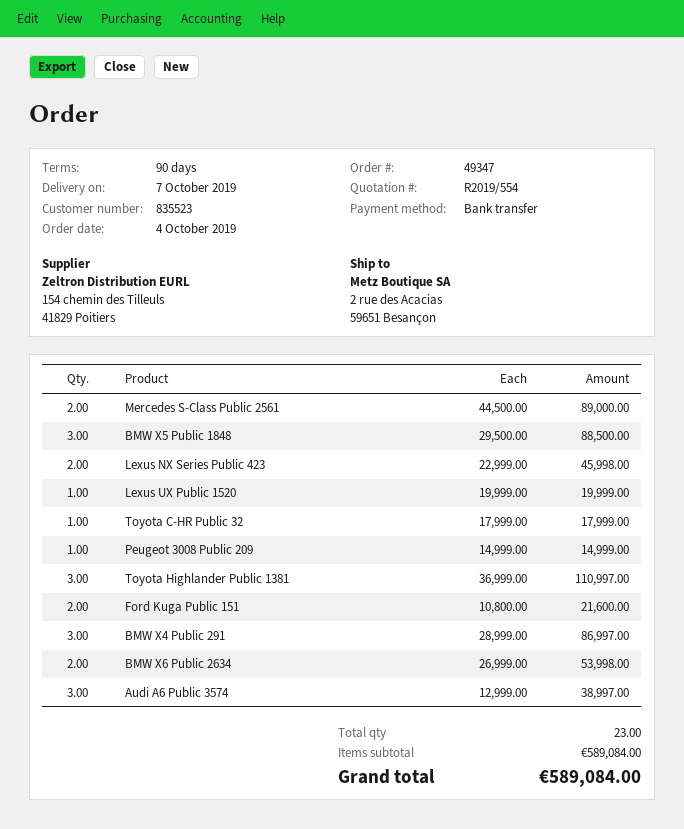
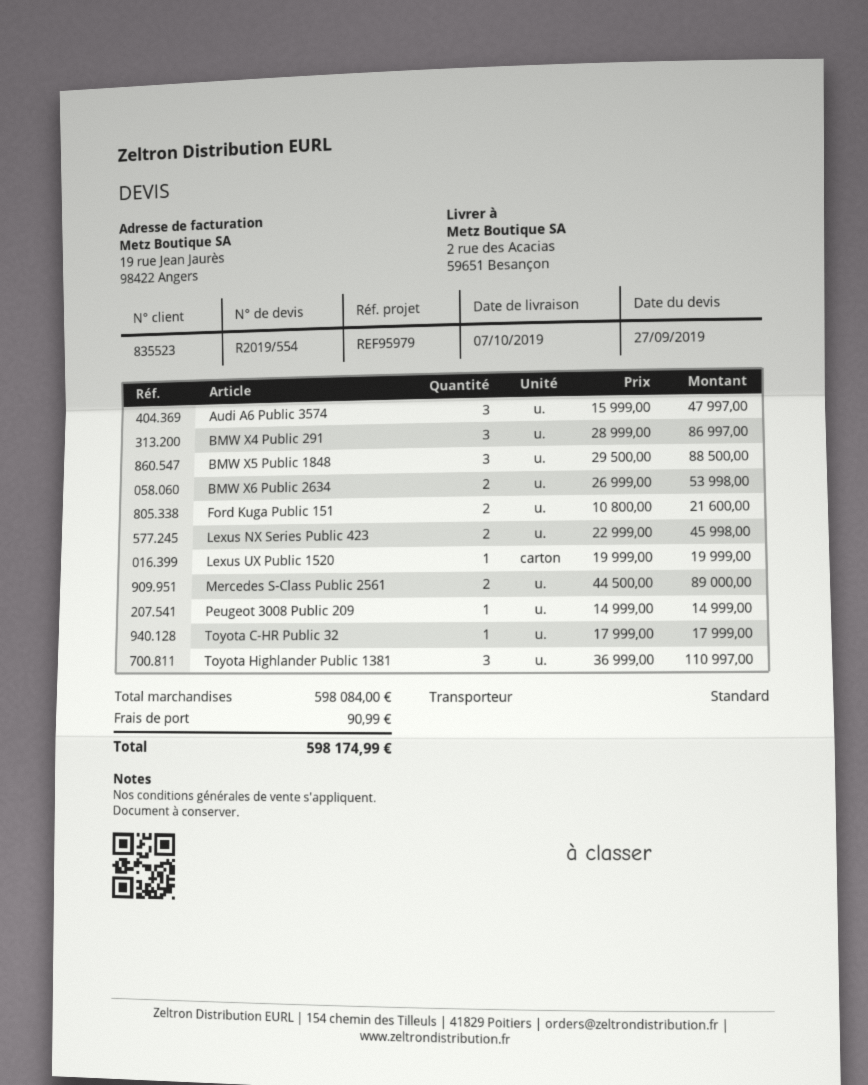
Audi A6 Public 3574: 3 x 12999.00 = 38997.00 -> 3 x 15999.00 = 47997.00
subtotal: 589084.00 -> 598084.00
shipping: none -> 90.99
total: 589084.00 -> 598174.99

